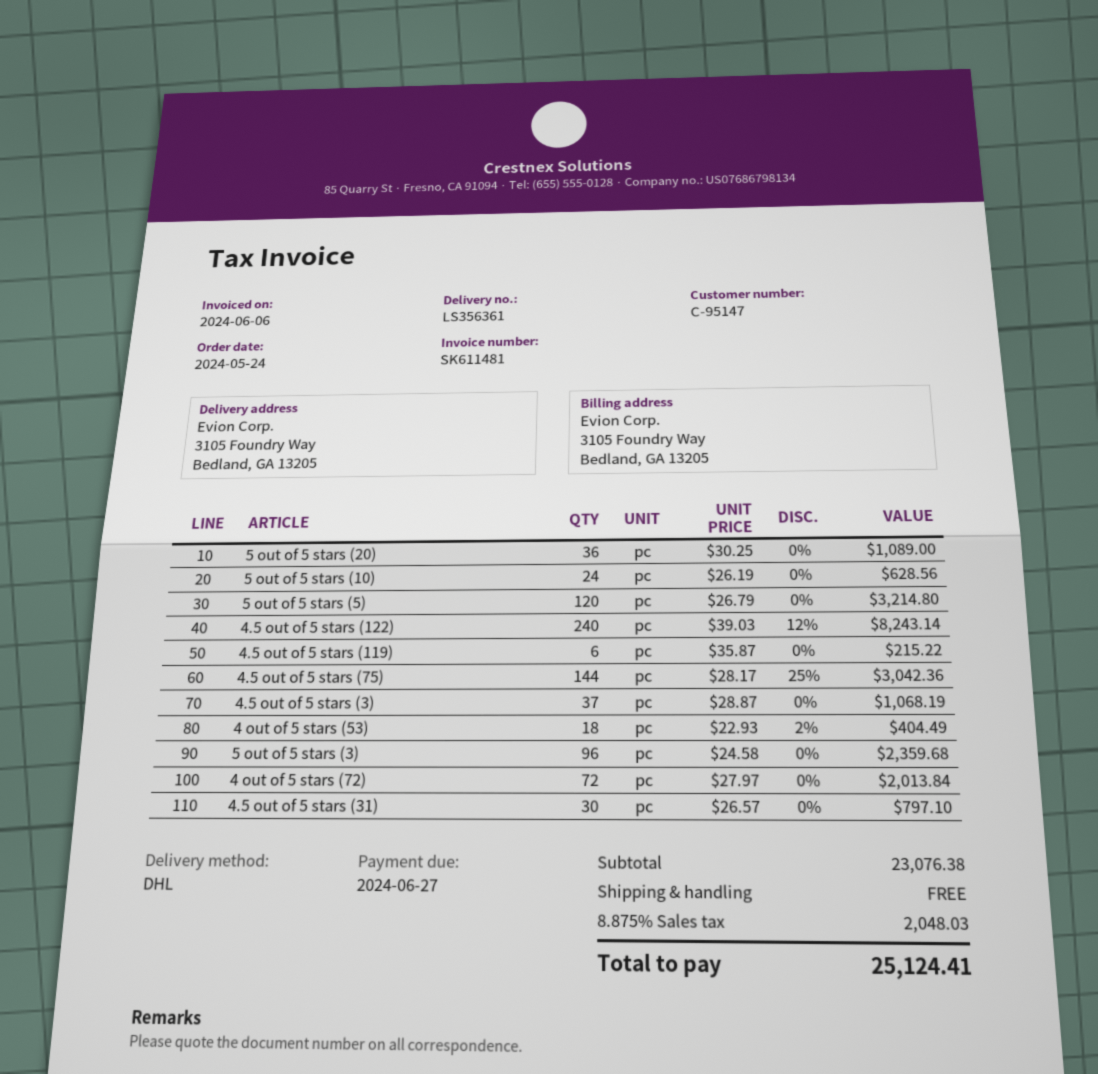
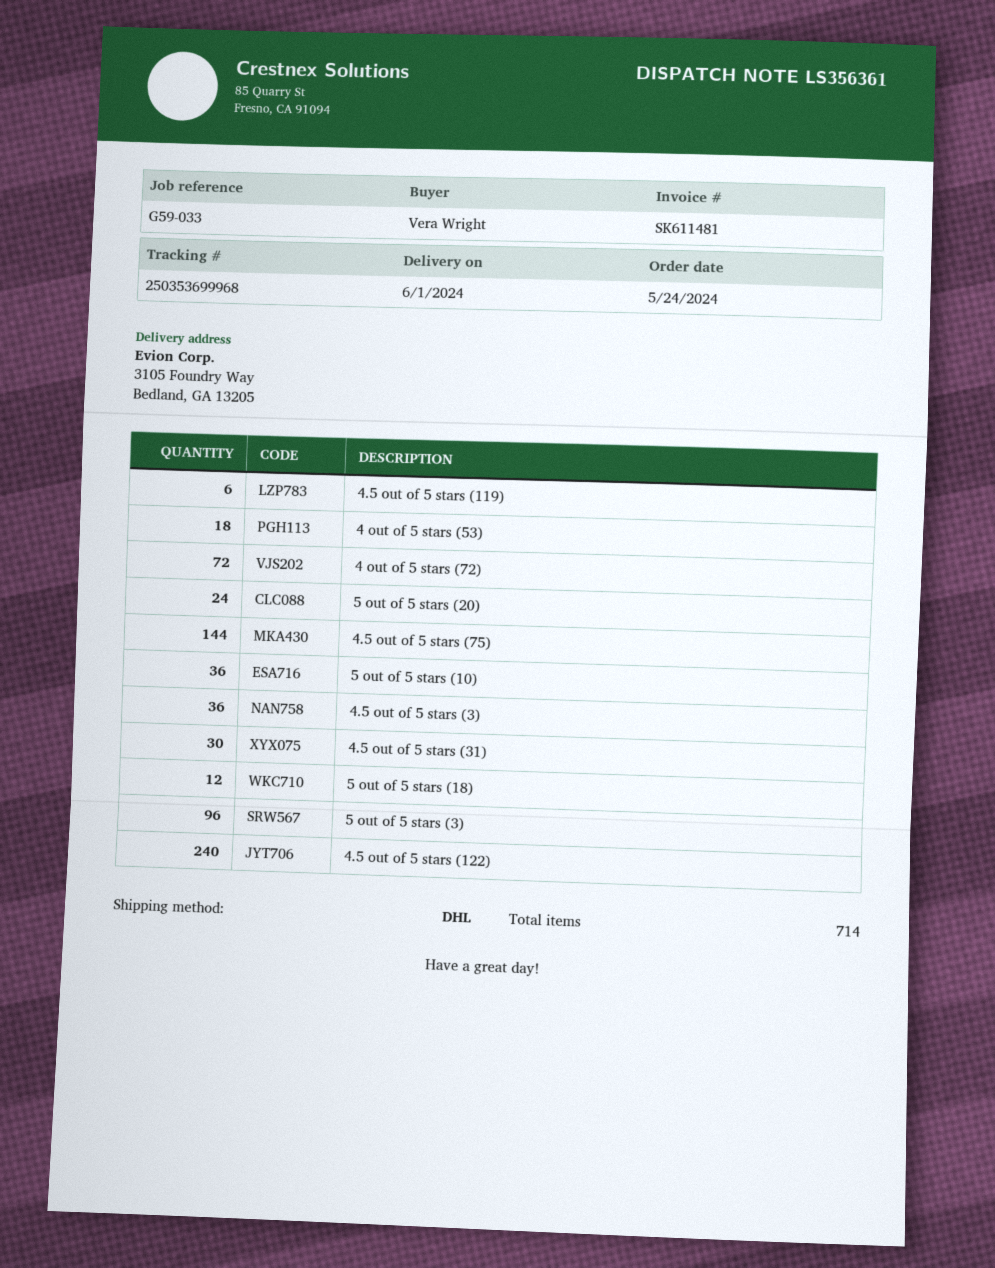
5 out of 5 stars (20): 36 -> 24
5 out of 5 stars (10): 24 -> 36
5 out of 5 stars (5): 120 -> none
4.5 out of 5 stars (3): 37 -> 36
5 out of 5 stars (18): none -> 12

